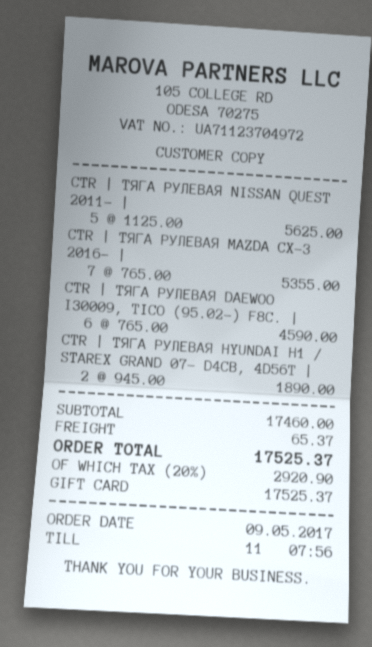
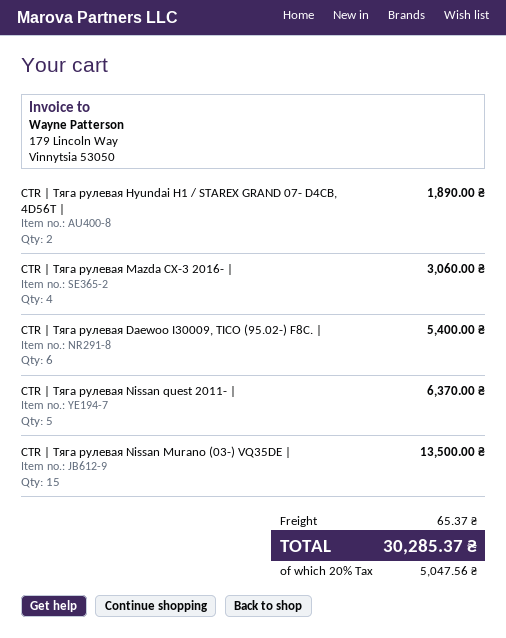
CTR | ТЯГА РУЛЕВАЯ NISSAN QUEST 2011- |: 5 for 5625.00 -> 5 for 6370.00
CTR | ТЯГА РУЛЕВАЯ MAZDA CX-3 2016- |: 7 for 5355.00 -> 4 for 3060.00
CTR | ТЯГА РУЛЕВАЯ DAEWOO I30009, TICO (95.02-) F8C. |: 6 for 4590.00 -> 6 for 5400.00
CTR | Тяга рулевая Nissan Murano (03-) VQ35DE |: none -> 15 for 13500.00
tax: 20% = 2920.90 -> 20% = 5047.56
total: 17525.37 -> 30285.37

